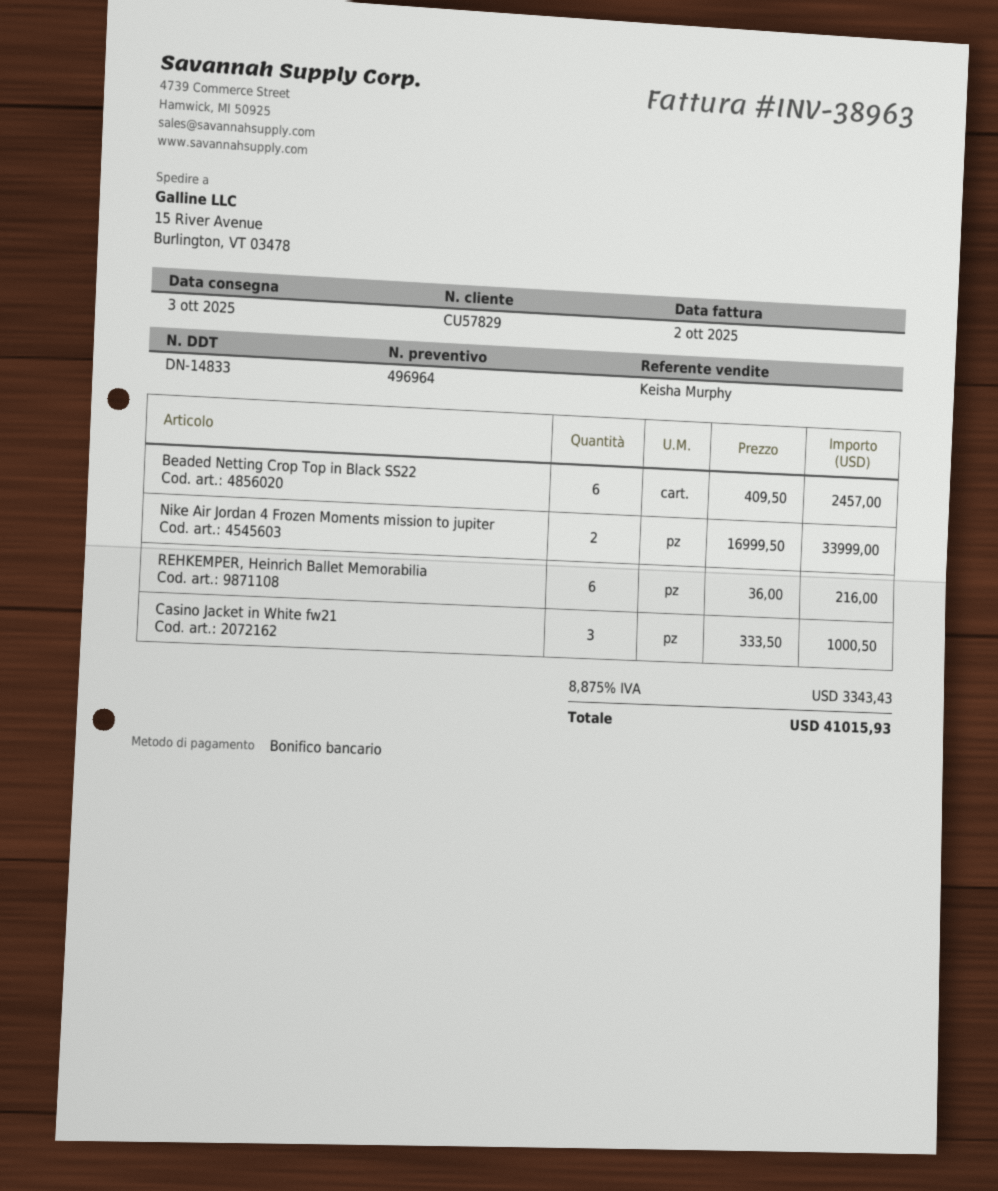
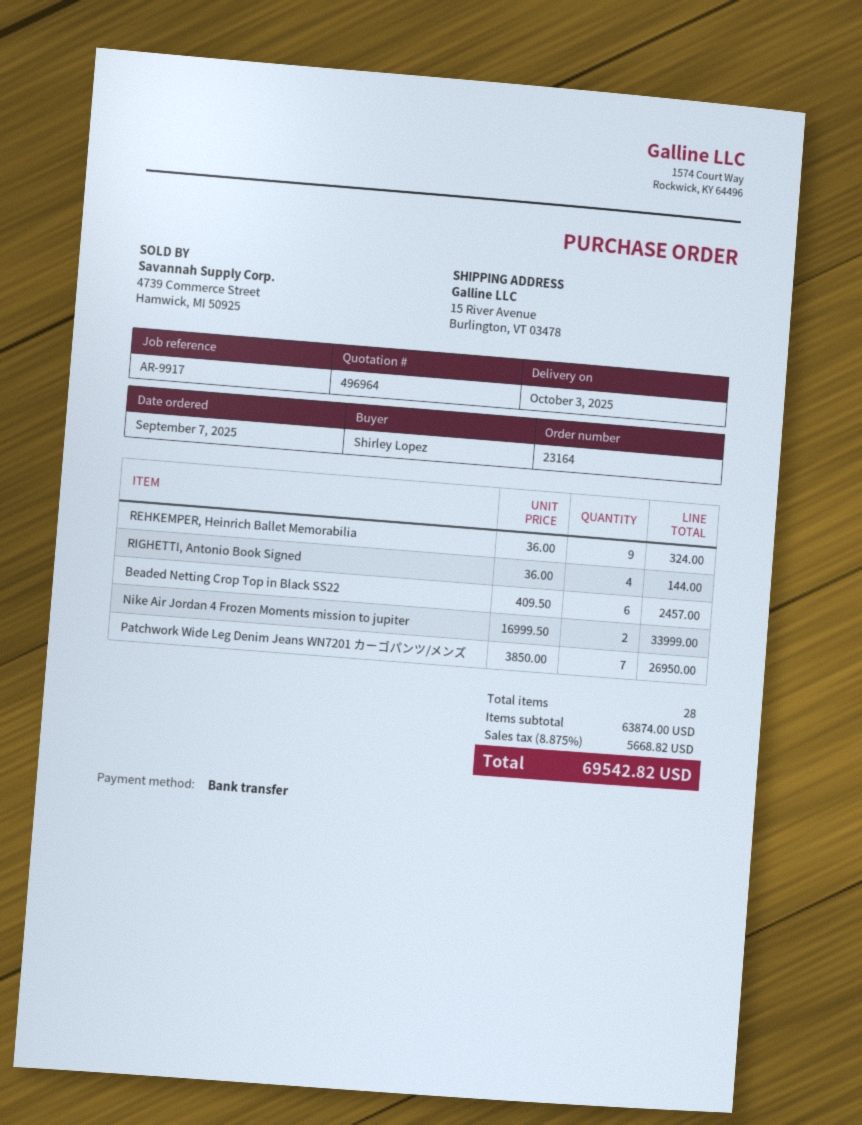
REHKEMPER, Heinrich Ballet Memorabilia: 6 x 36.00 = 216.00 -> 9 x 36.00 = 324.00
Casino Jacket in White fw21: 3 x 333.50 = 1000.50 -> none
RIGHETTI, Antonio Book Signed: none -> 4 x 36.00 = 144.00
Patchwork Wide Leg Denim Jeans WN7201 カーゴパンツ/メンズ: none -> 7 x 3850.00 = 26950.00
tax: 8.875% = 3343.43 -> 8.875% = 5668.82
total: 41015.93 -> 69542.82

